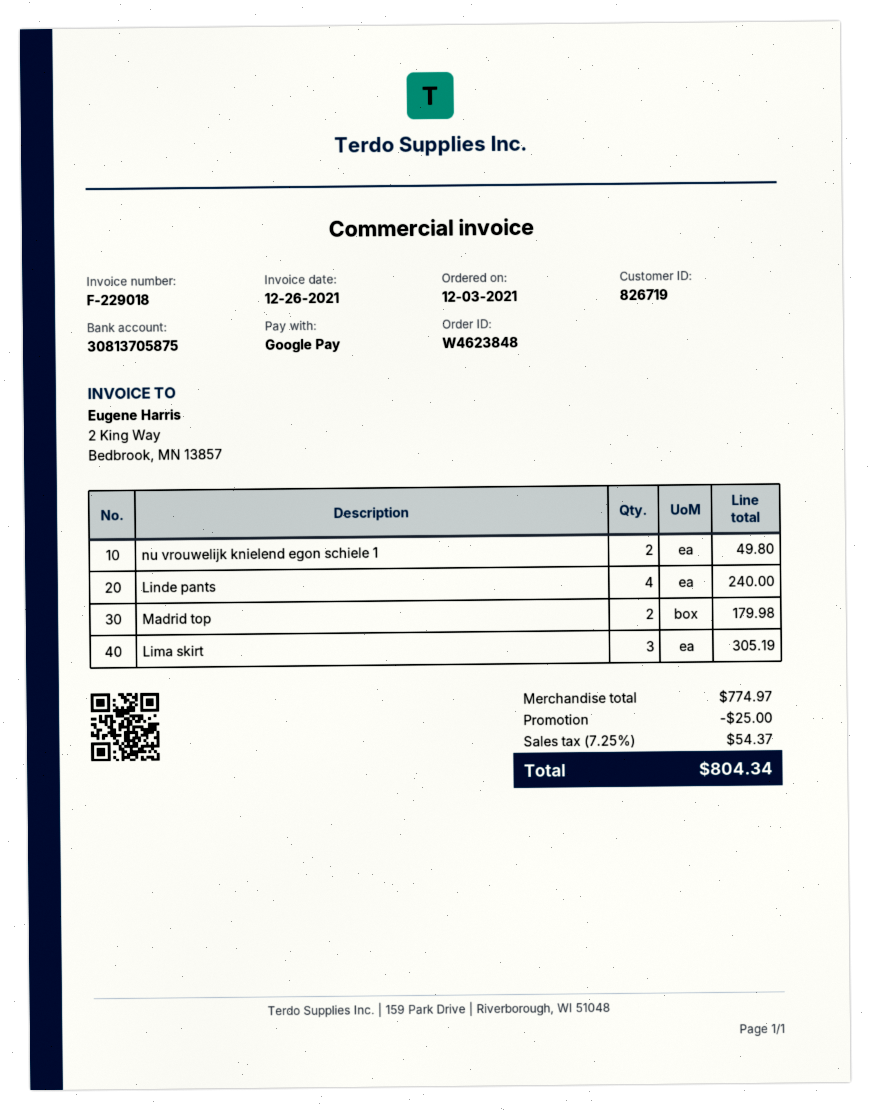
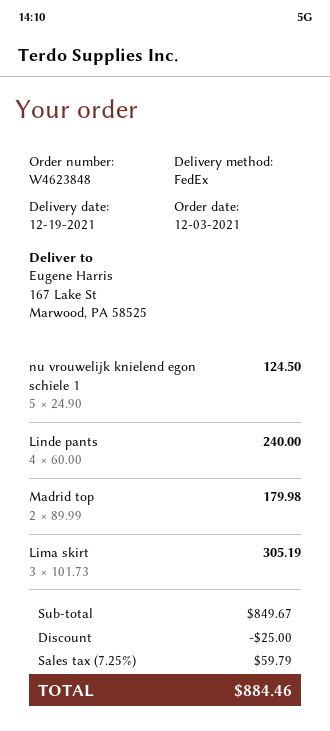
nu vrouwelijk knielend egon schiele 1: 2 for 49.80 -> 5 for 124.50
subtotal: 774.97 -> 849.67
tax: 7.25% = 54.37 -> 7.25% = 59.79
total: 804.34 -> 884.46

